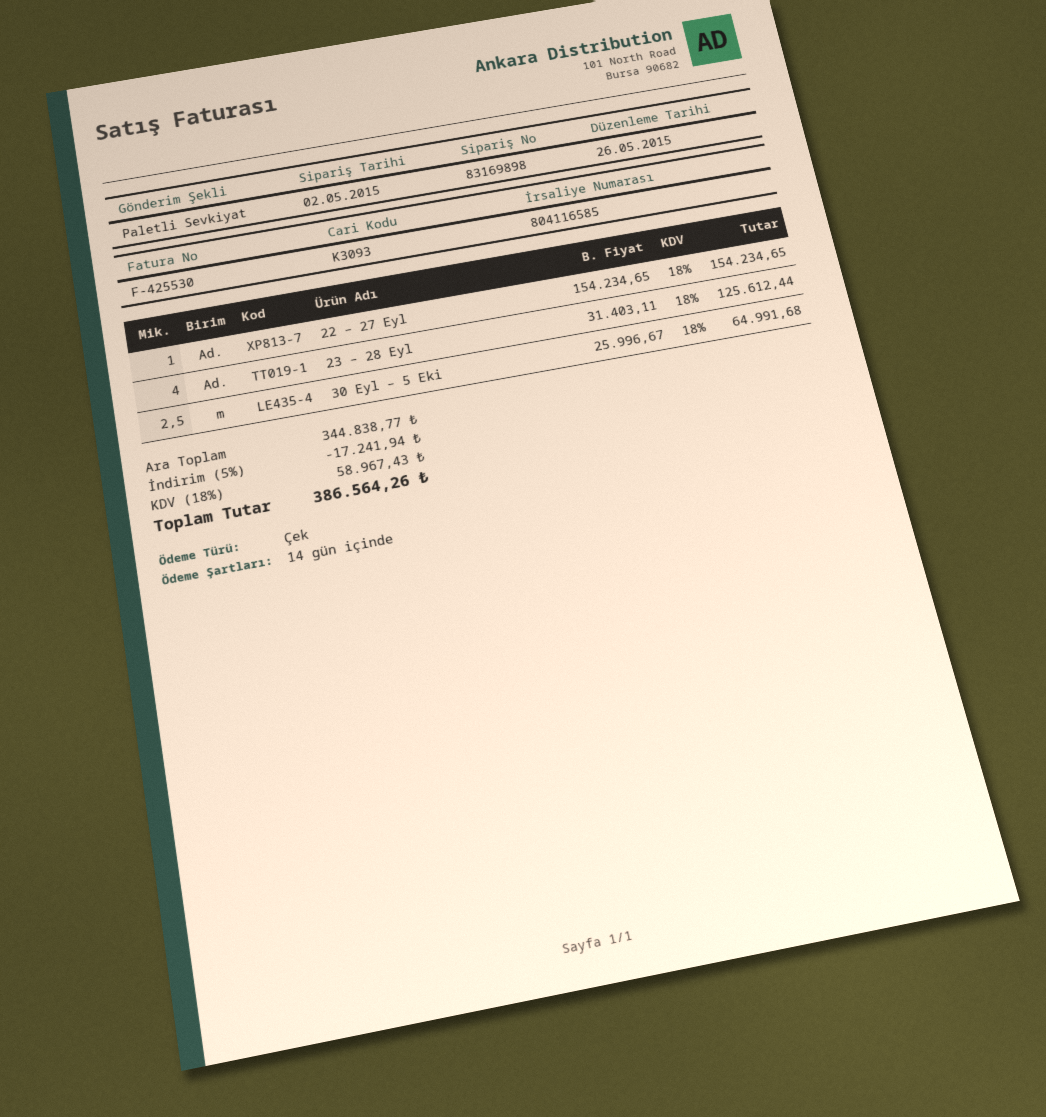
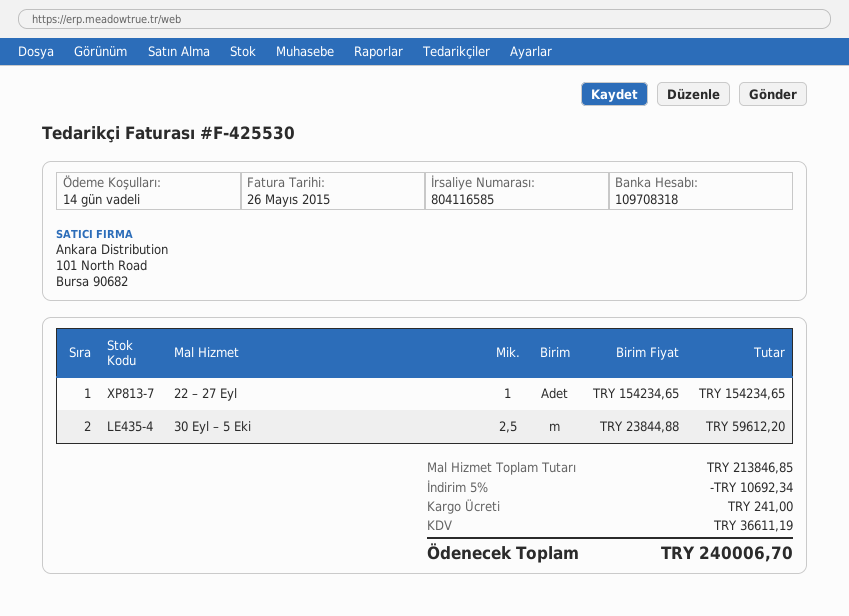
23 – 28 Eyl: 4 x 31403.11 = 125612.44 -> none
30 Eyl – 5 Eki: 2.5 x 25996.67 = 64991.68 -> 2.5 x 23844.88 = 59612.20
subtotal: 344838.77 -> 213846.85
discount: 5% = 17241.94 -> 5% = 10692.34
shipping: none -> 241.00
tax: 58967.43 -> 36611.19
total: 386564.26 -> 240006.70

